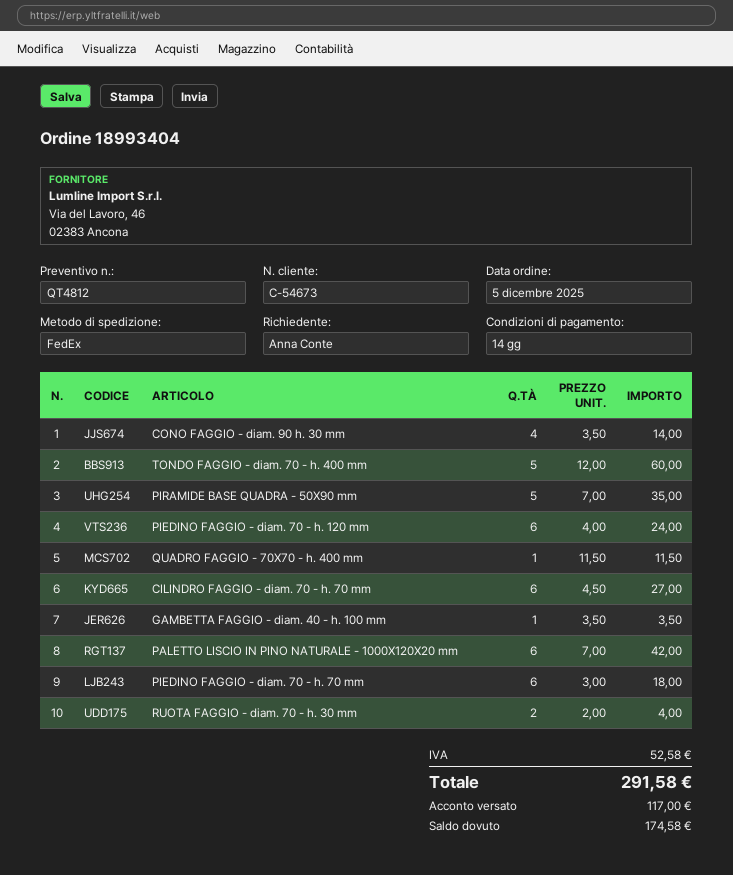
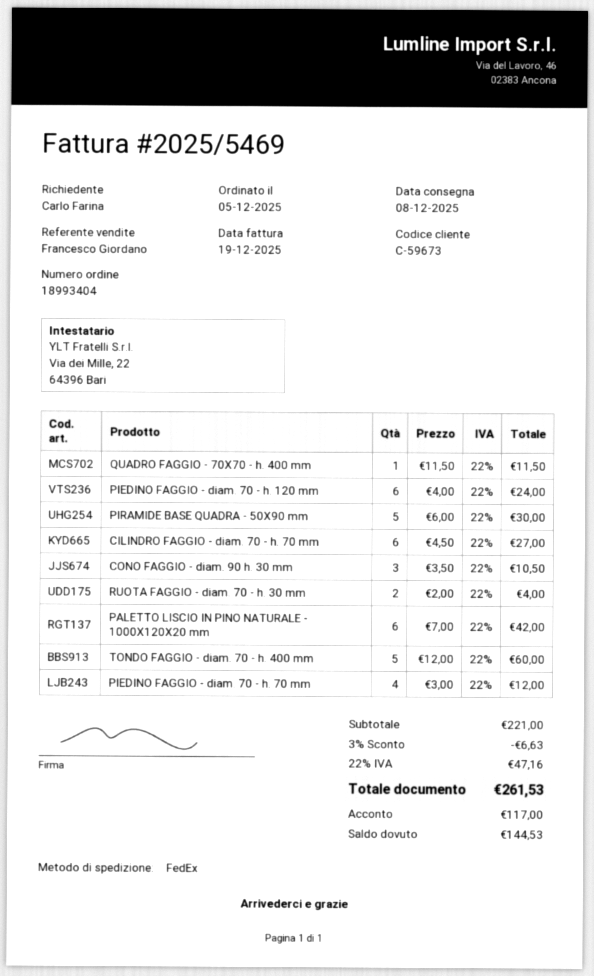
customer number: C-54673 -> C-59673
ordered by: Anna Conte -> Carlo Farina
CONO FAGGIO - diam. 90 h. 30 mm: 4 x 3.50 = 14.00 -> 3 x 3.50 = 10.50
PIRAMIDE BASE QUADRA - 50X90 mm: 5 x 7.00 = 35.00 -> 5 x 6.00 = 30.00
GAMBETTA FAGGIO - diam. 40 - h. 100 mm: 1 x 3.50 = 3.50 -> none
PIEDINO FAGGIO - diam. 70 - h. 70 mm: 6 x 3.00 = 18.00 -> 4 x 3.00 = 12.00
discount: none -> 3% = 6.63
tax: 52.58 -> 47.16
total: 291.58 -> 261.53
balance: 174.58 -> 144.53

